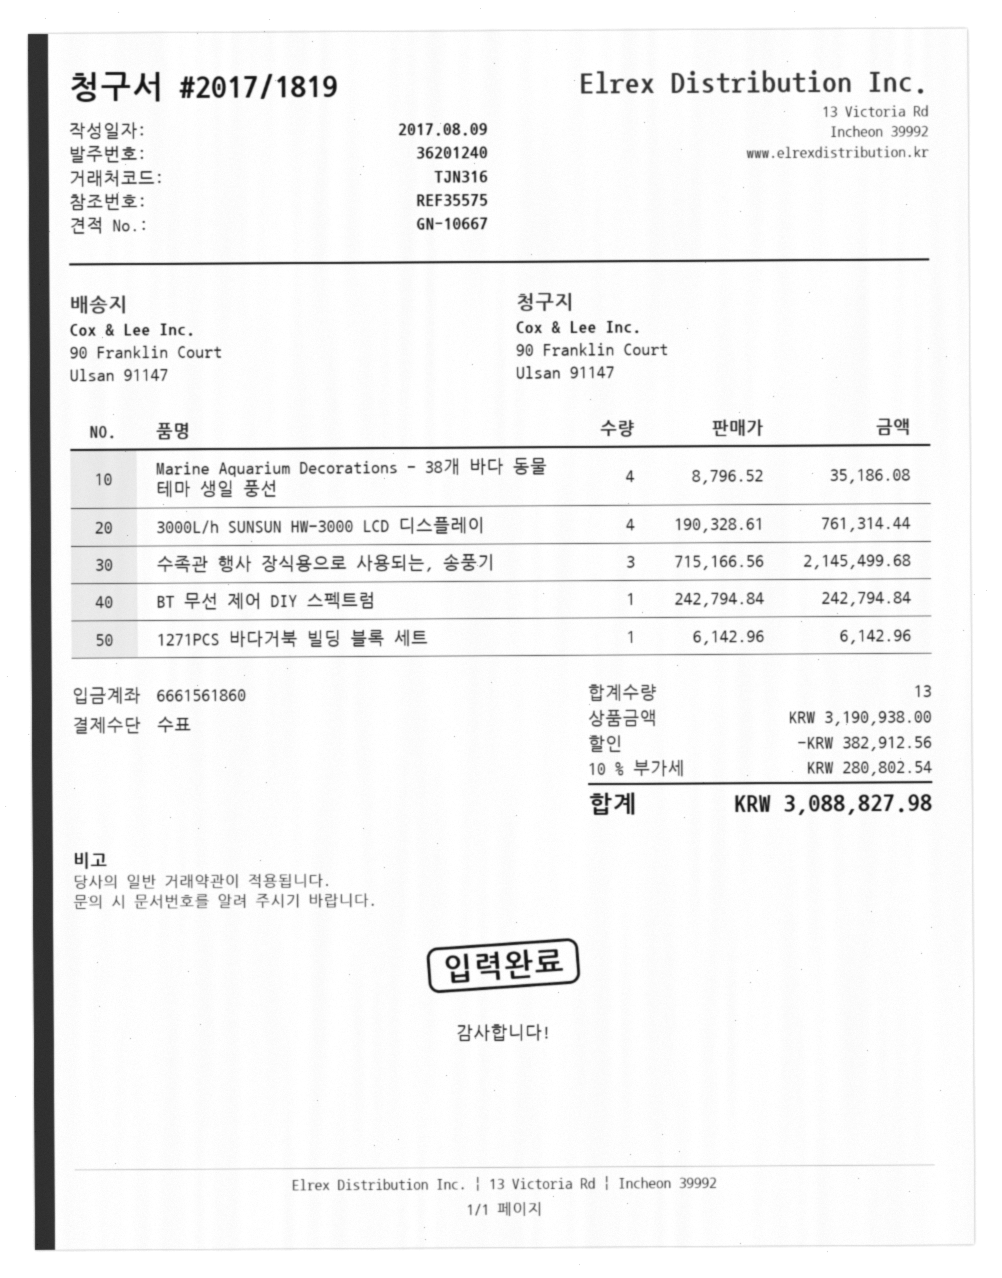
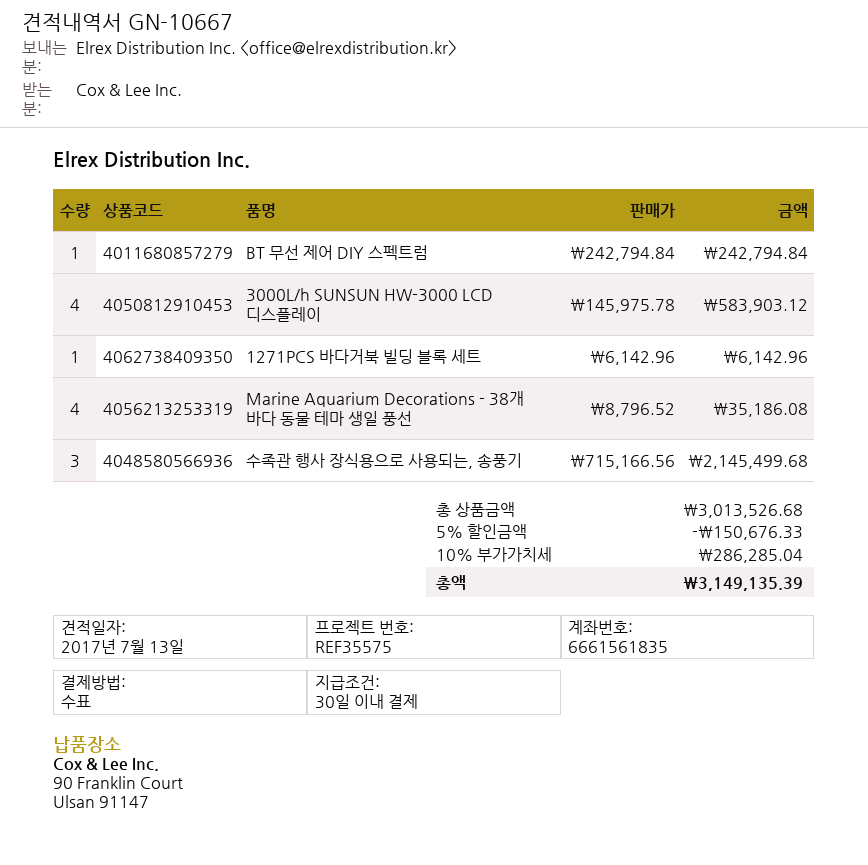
bank account: 6661561860 -> 6661561835
3000L/h SUNSUN HW-3000 LCD 디스플레이: 4 x 190328.61 = 761314.44 -> 4 x 145975.78 = 583903.12
subtotal: 3190938.00 -> 3013526.68
discount: 382912.56 -> 150676.33
tax: 10% = 280802.54 -> 10% = 286285.04
total: 3088827.98 -> 3149135.39

